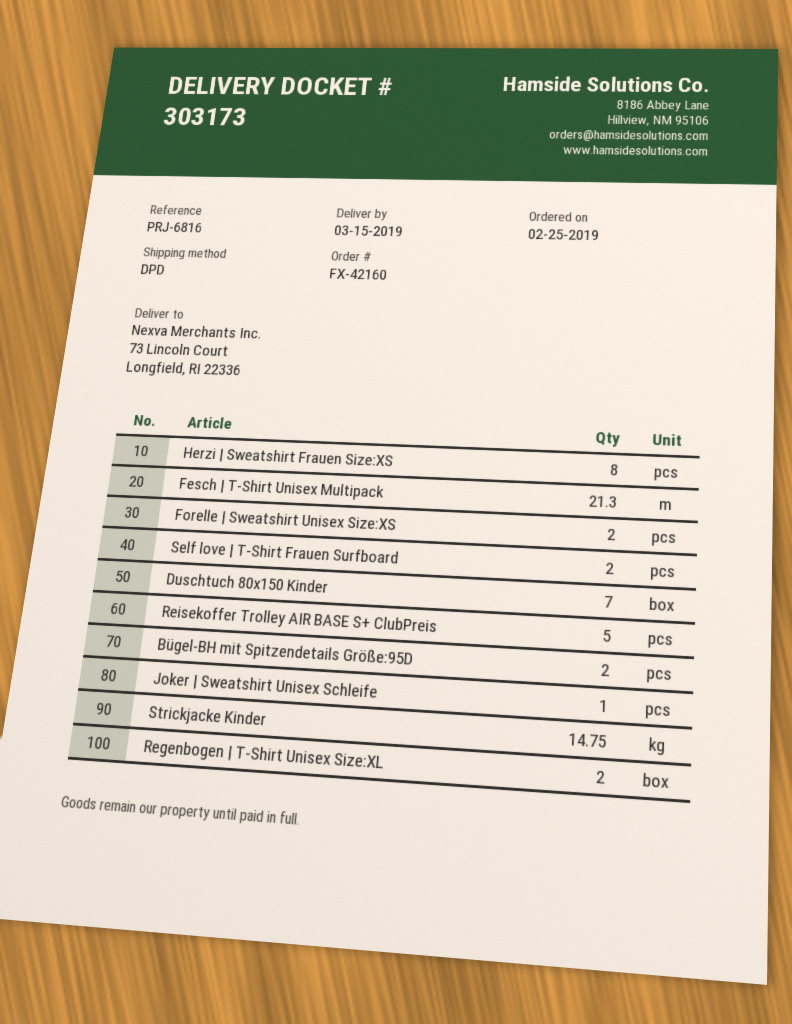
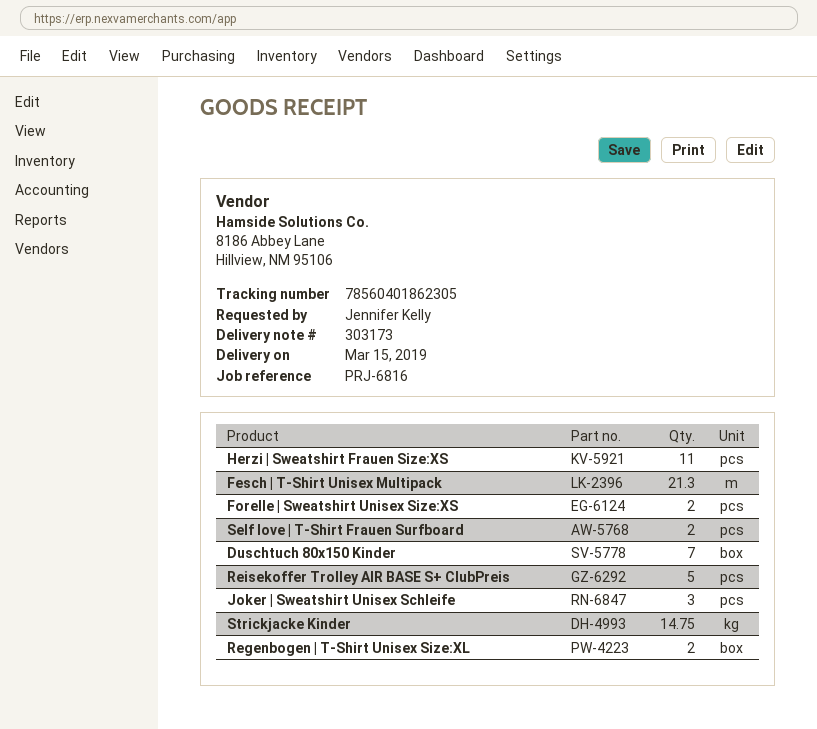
Herzi | Sweatshirt Frauen Size:XS: 8 -> 11
Bügel-BH mit Spitzendetails Größe:95D: 2 -> none
Joker | Sweatshirt Unisex Schleife: 1 -> 3

